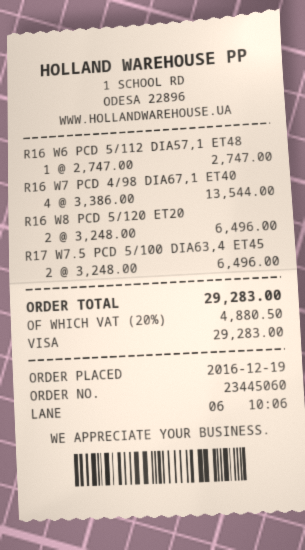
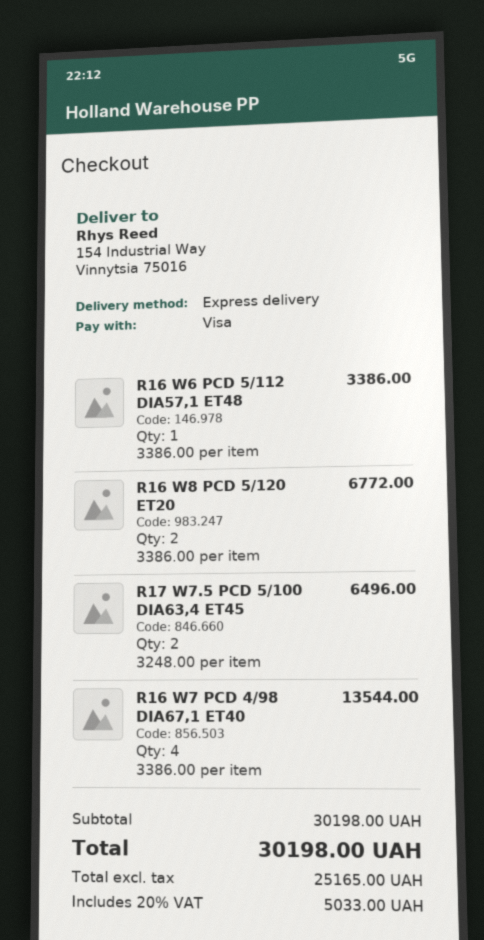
R16 W6 PCD 5/112 DIA57,1 ET48: 1 x 2747.00 = 2747.00 -> 1 x 3386.00 = 3386.00
R16 W8 PCD 5/120 ET20: 2 x 3248.00 = 6496.00 -> 2 x 3386.00 = 6772.00
tax: 20% = 4880.50 -> 20% = 5033.00
total: 29283.00 -> 30198.00

